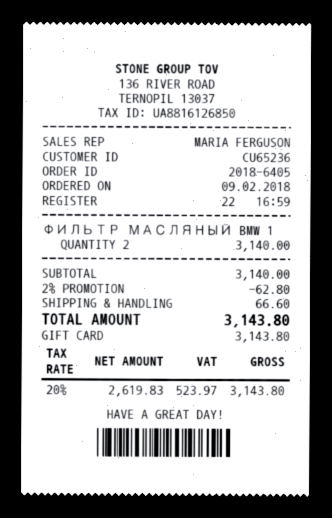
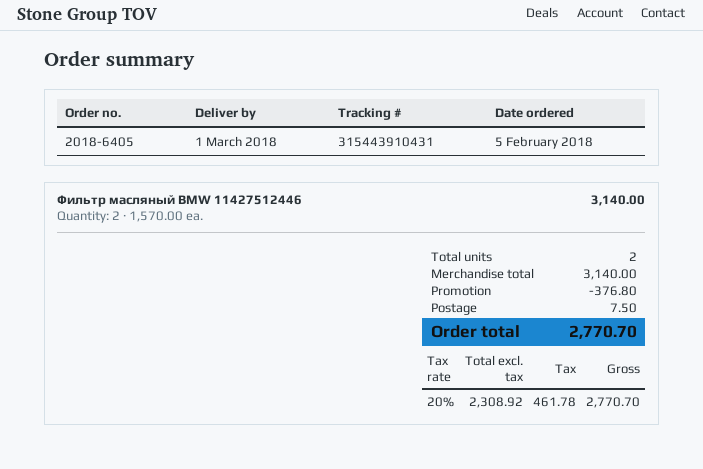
order date: 2018-02-09 -> 2018-02-05
discount: 62.80 -> 376.80
shipping: 66.60 -> 7.50
net: 2619.83 -> 2308.92
tax: 20% = 523.97 -> 20% = 461.78
total: 3143.80 -> 2770.70

